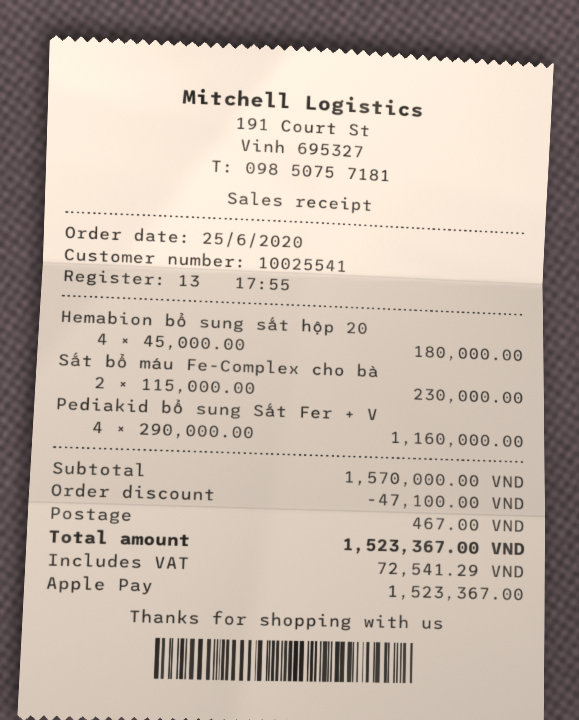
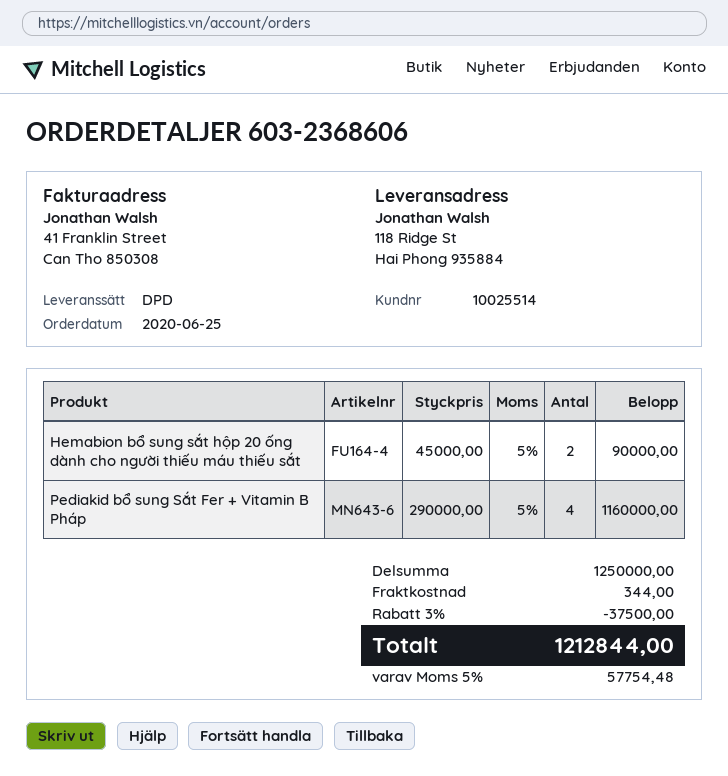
customer number: 10025541 -> 10025514
Hemabion bổ sung sắt hộp 20: 4 x 45000.00 = 180000.00 -> 2 x 45000.00 = 90000.00
Sắt bổ máu Fe-Complex cho bà: 2 x 115000.00 = 230000.00 -> none
subtotal: 1570000.00 -> 1250000.00
discount: 47100.00 -> 37500.00
shipping: 467.00 -> 344.00
tax: 72541.29 -> 57754.48
total: 1523367.00 -> 1212844.00

